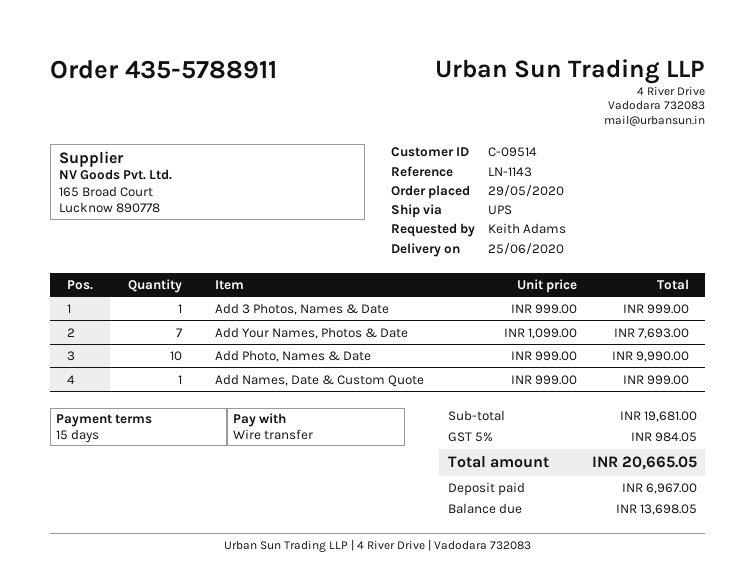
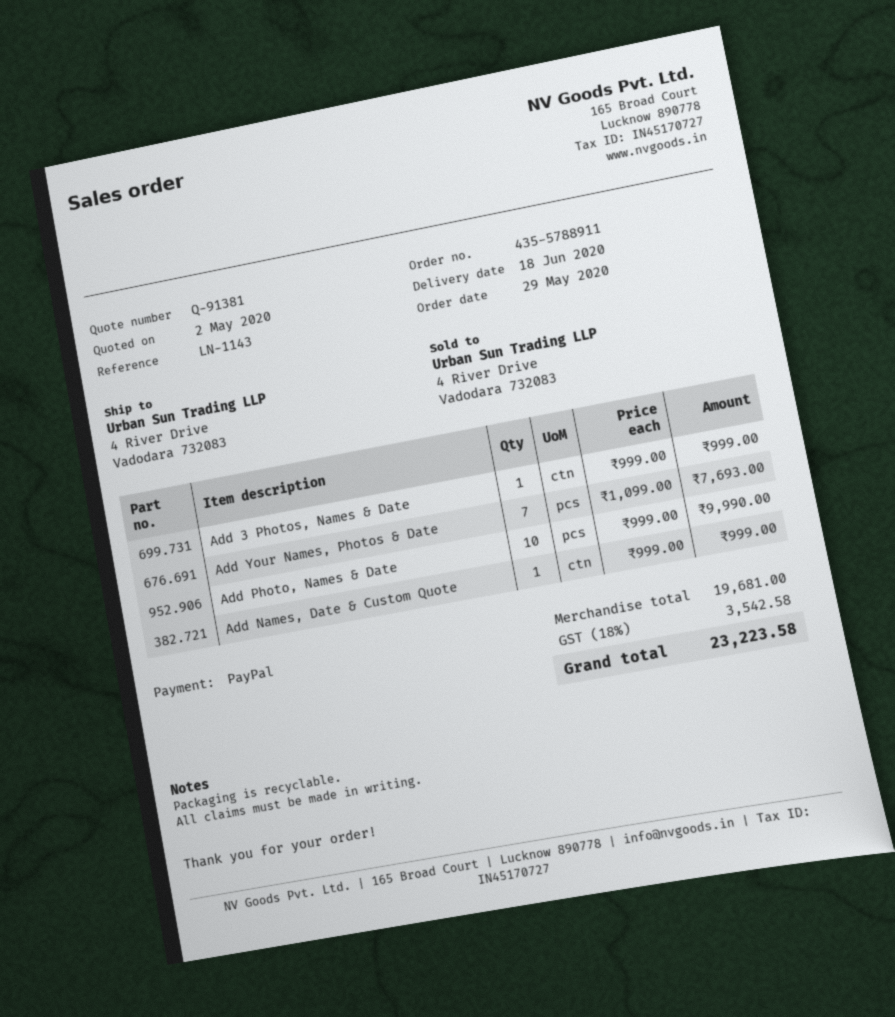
delivery date: 2020-06-25 -> 2020-06-18
payment method: bank transfer -> PayPal
tax: 5% = 984.05 -> 18% = 3542.58
total: 20665.05 -> 23223.58

